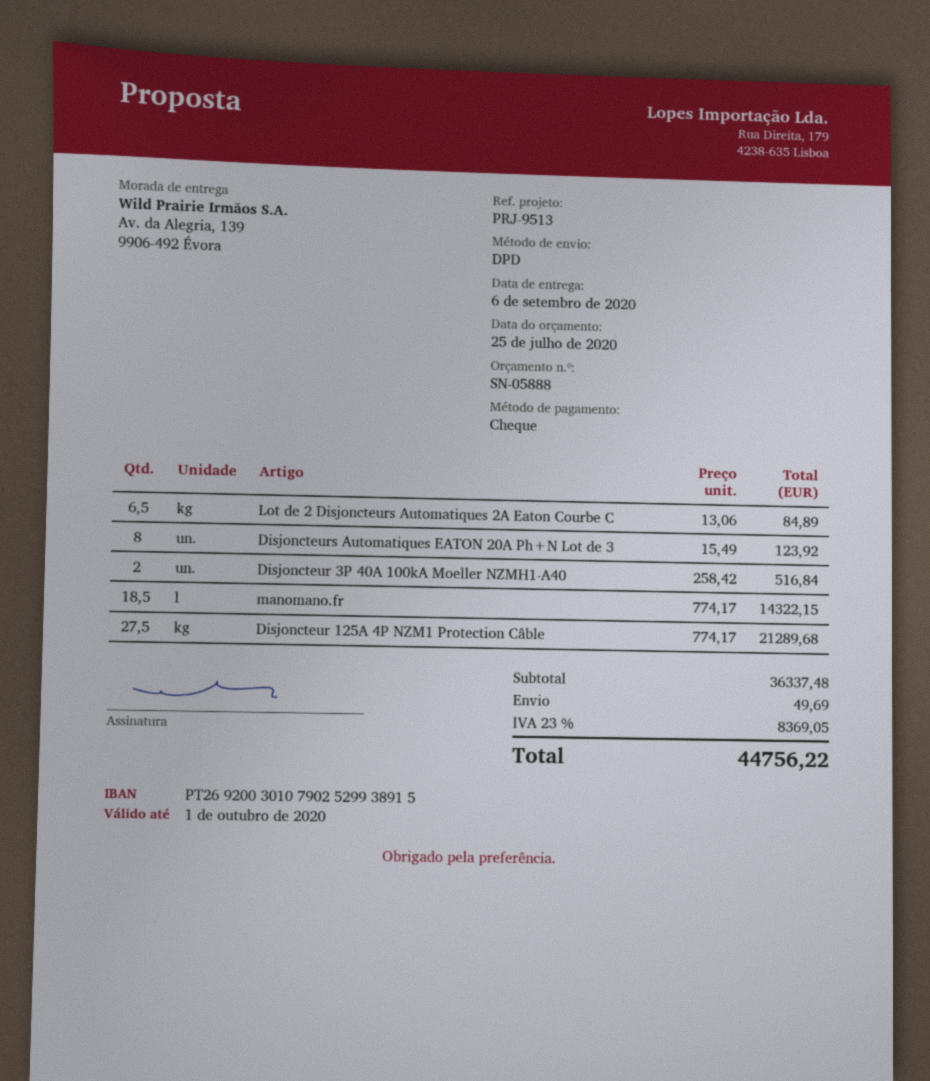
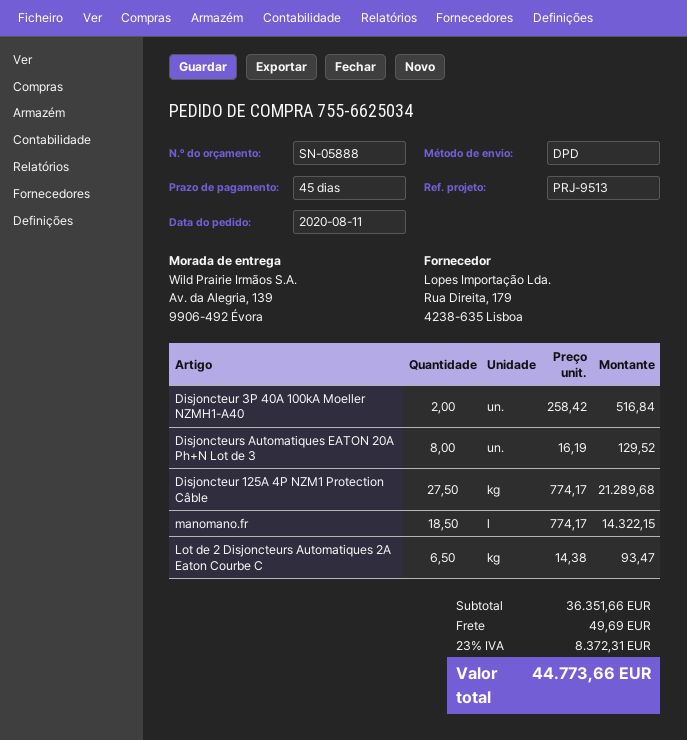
Lot de 2 Disjoncteurs Automatiques 2A Eaton Courbe C: 6.5 x 13.06 = 84.89 -> 6.5 x 14.38 = 93.47
Disjoncteurs Automatiques EATON 20A Ph+N Lot de 3: 8 x 15.49 = 123.92 -> 8 x 16.19 = 129.52
subtotal: 36337.48 -> 36351.66
tax: 23% = 8369.05 -> 23% = 8372.31
total: 44756.22 -> 44773.66

